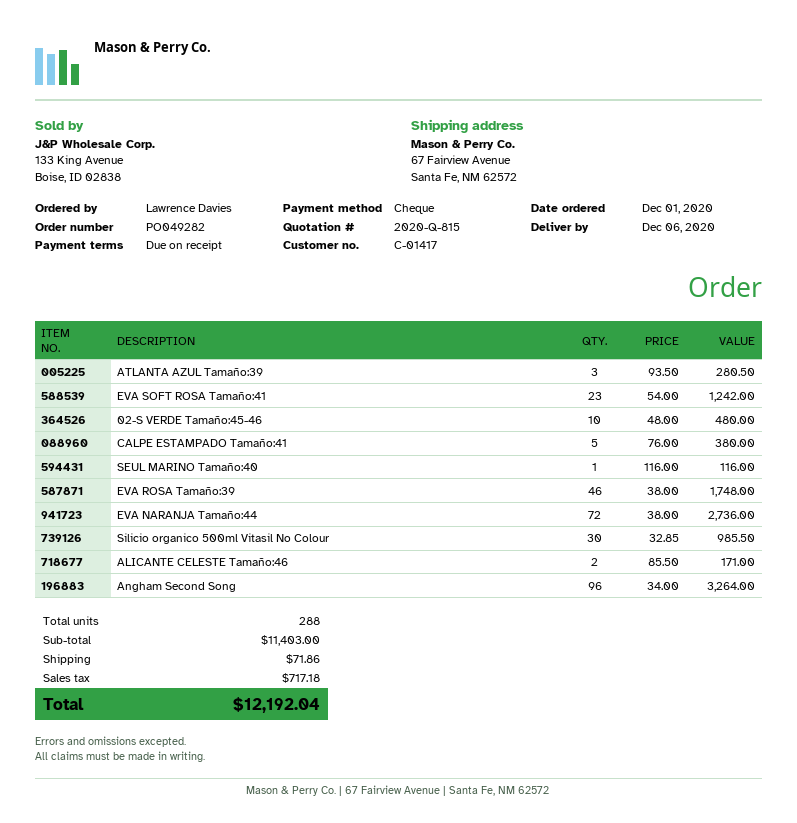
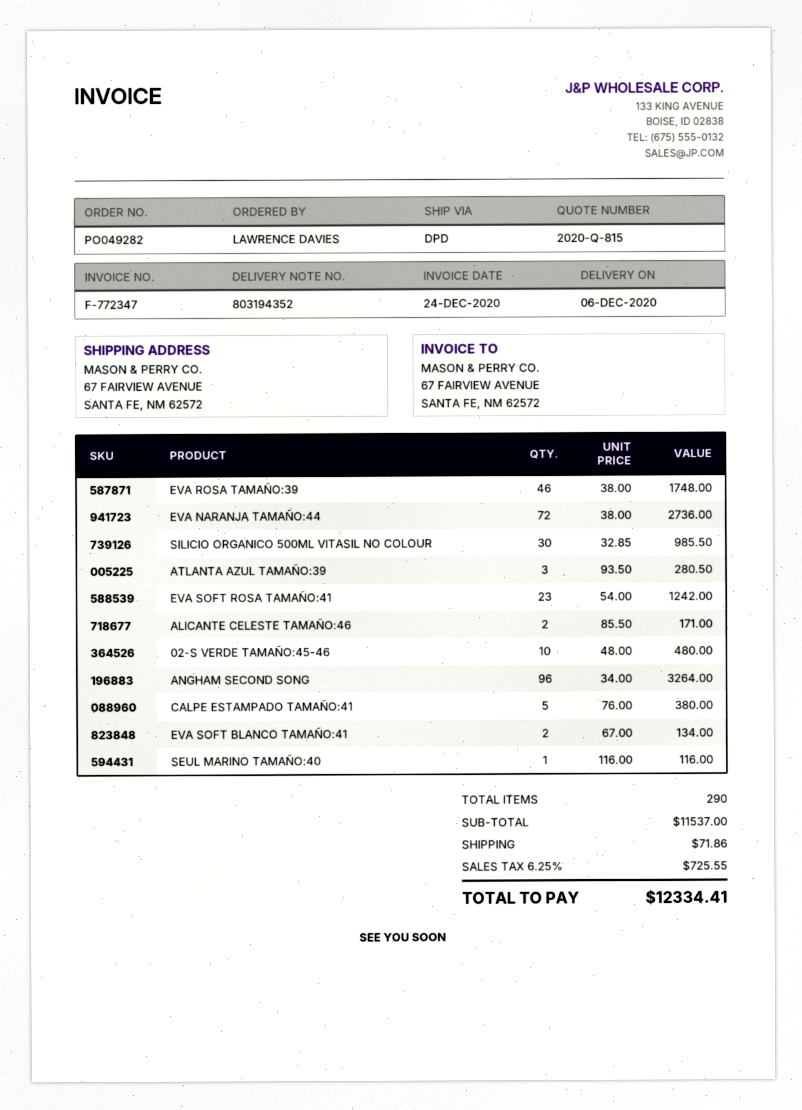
EVA SOFT BLANCO TAMAÑO:41: none -> 2 x 67.00 = 134.00
total quantity: 288 -> 290
subtotal: 11403.00 -> 11537.00
tax: 717.18 -> 725.55
total: 12192.04 -> 12334.41

